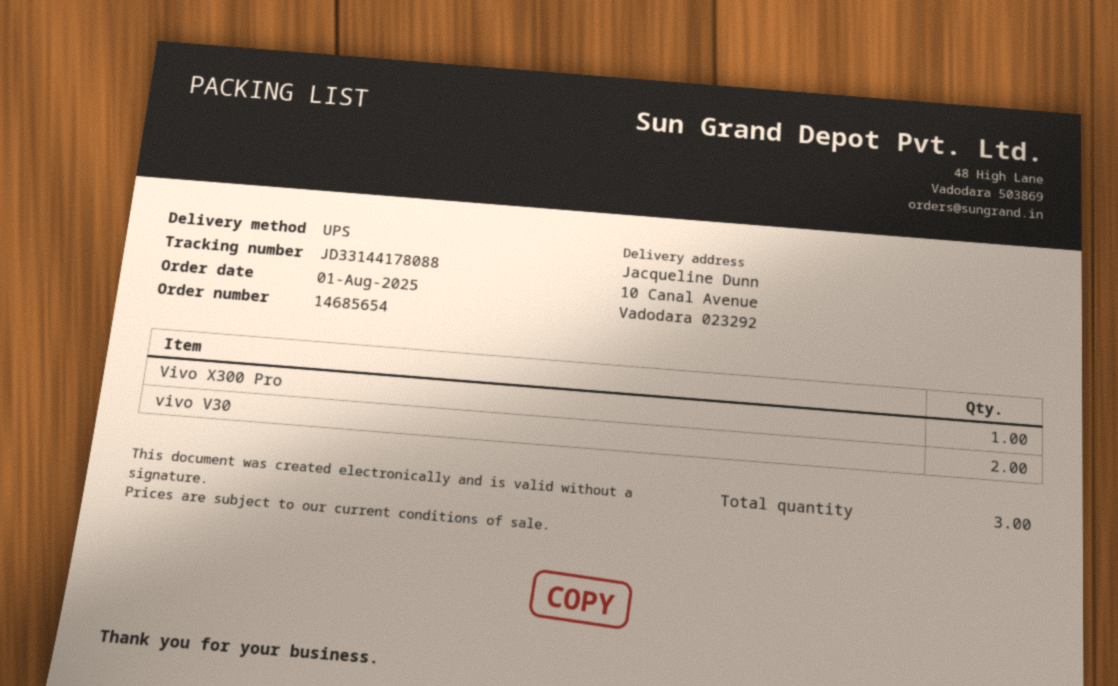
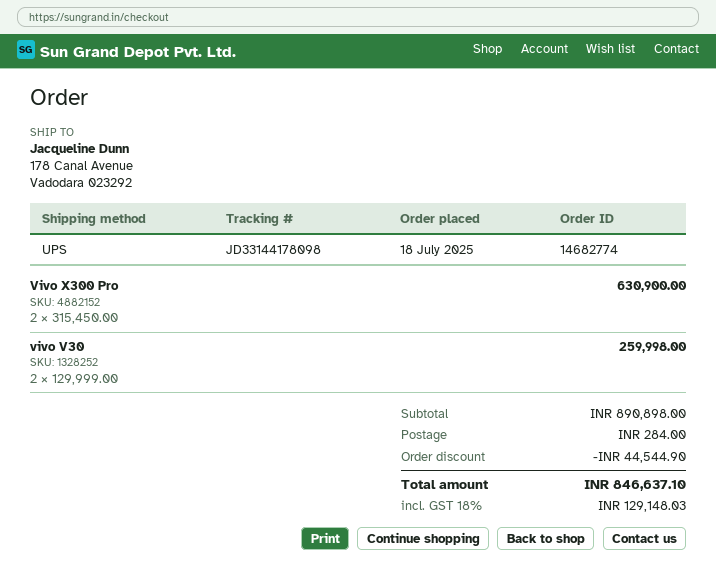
order number: 14685654 -> 14682774
order date: 2025-08-01 -> 2025-07-18
tracking number: JD33144178088 -> JD33144178098
ship to: 10 Canal Avenue, Vadodara 023292 -> 178 Canal Avenue, Vadodara 023292
Vivo X300 Pro: 1 -> 2

